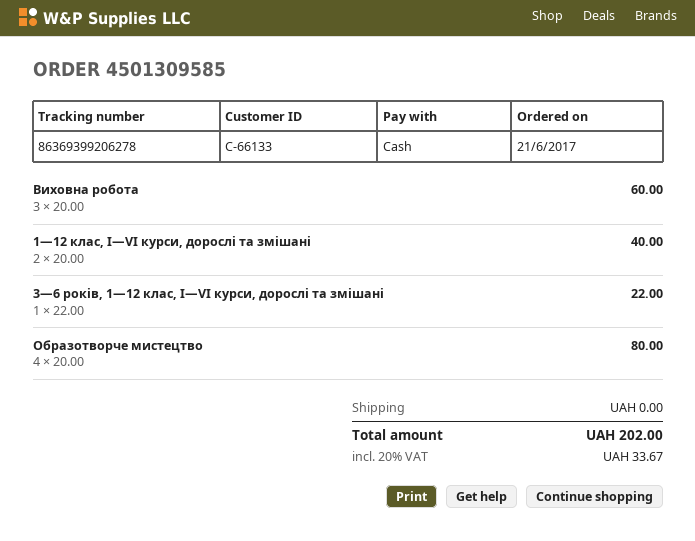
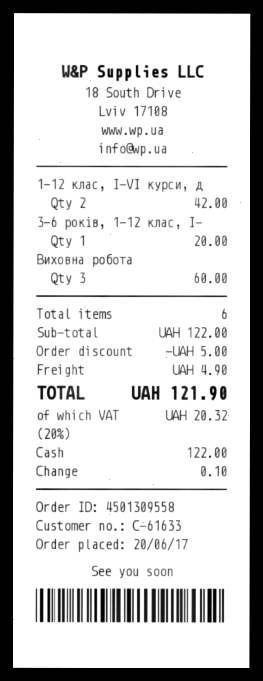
order number: 4501309585 -> 4501309558
order date: 2017-06-21 -> 2017-06-20
customer number: C-66133 -> C-61633
1—12 клас, I—VI курси, дорослі та змішані: 2 for 40.00 -> 2 for 42.00
3—6 років, 1—12 клас, I—VI курси, дорослі та змішані: 1 for 22.00 -> 1 for 20.00
Образотворче мистецтво: 4 for 80.00 -> none
discount: none -> 5.00
shipping: 0.00 -> 4.90
tax: 20% = 33.67 -> 20% = 20.32
total: 202.00 -> 121.90

